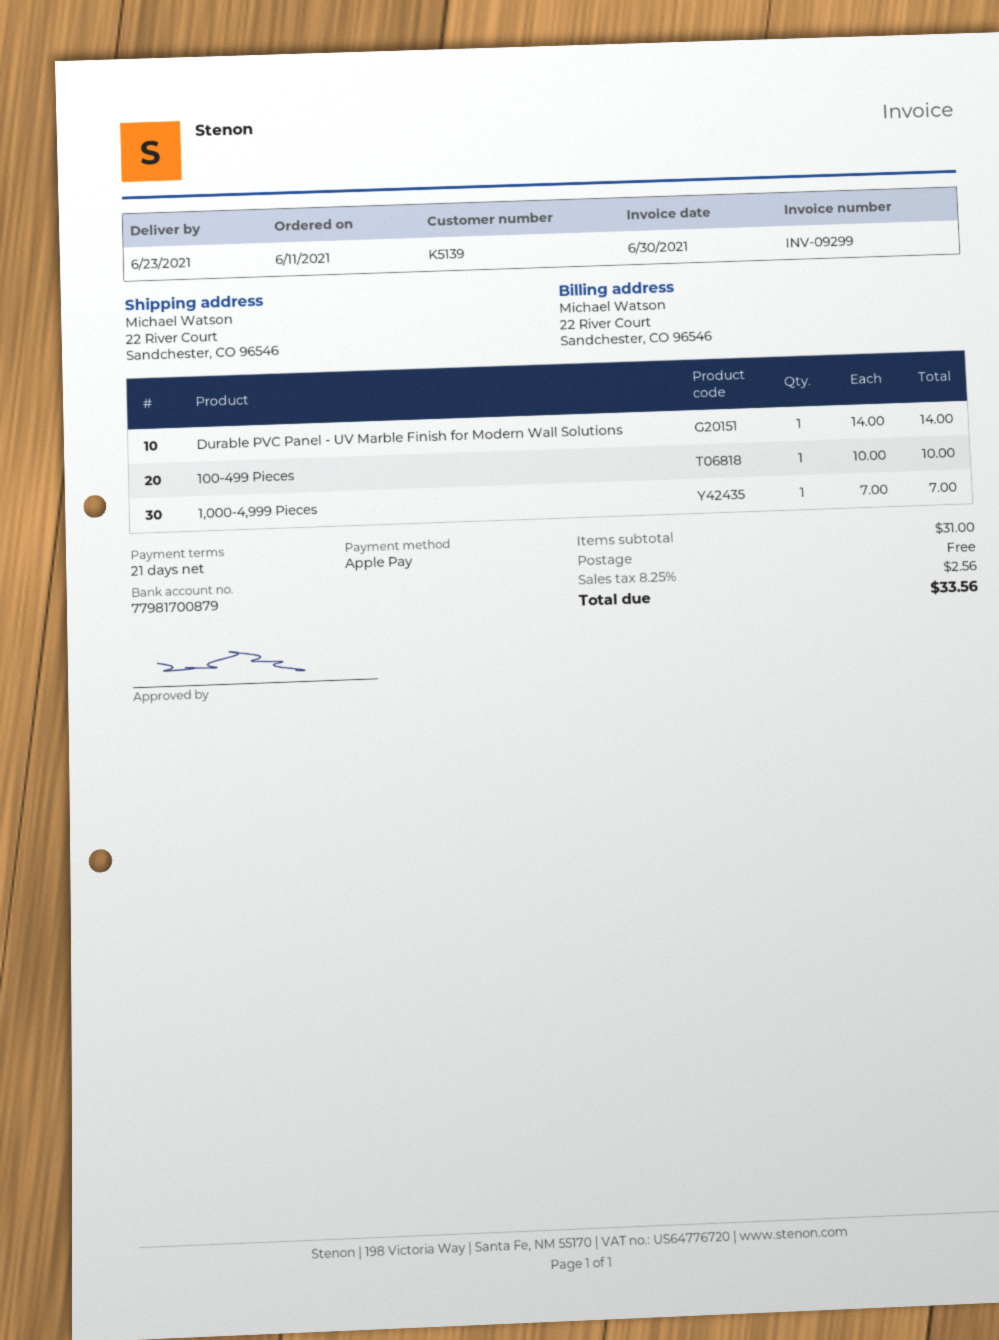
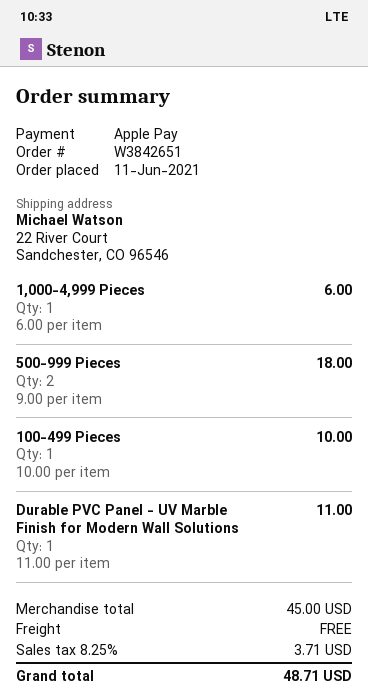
Durable PVC Panel - UV Marble Finish for Modern Wall Solutions: 1 x 14.00 = 14.00 -> 1 x 11.00 = 11.00
1,000-4,999 Pieces: 1 x 7.00 = 7.00 -> 1 x 6.00 = 6.00
500-999 Pieces: none -> 2 x 9.00 = 18.00
subtotal: 31.00 -> 45.00
tax: 8.25% = 2.56 -> 8.25% = 3.71
total: 33.56 -> 48.71

